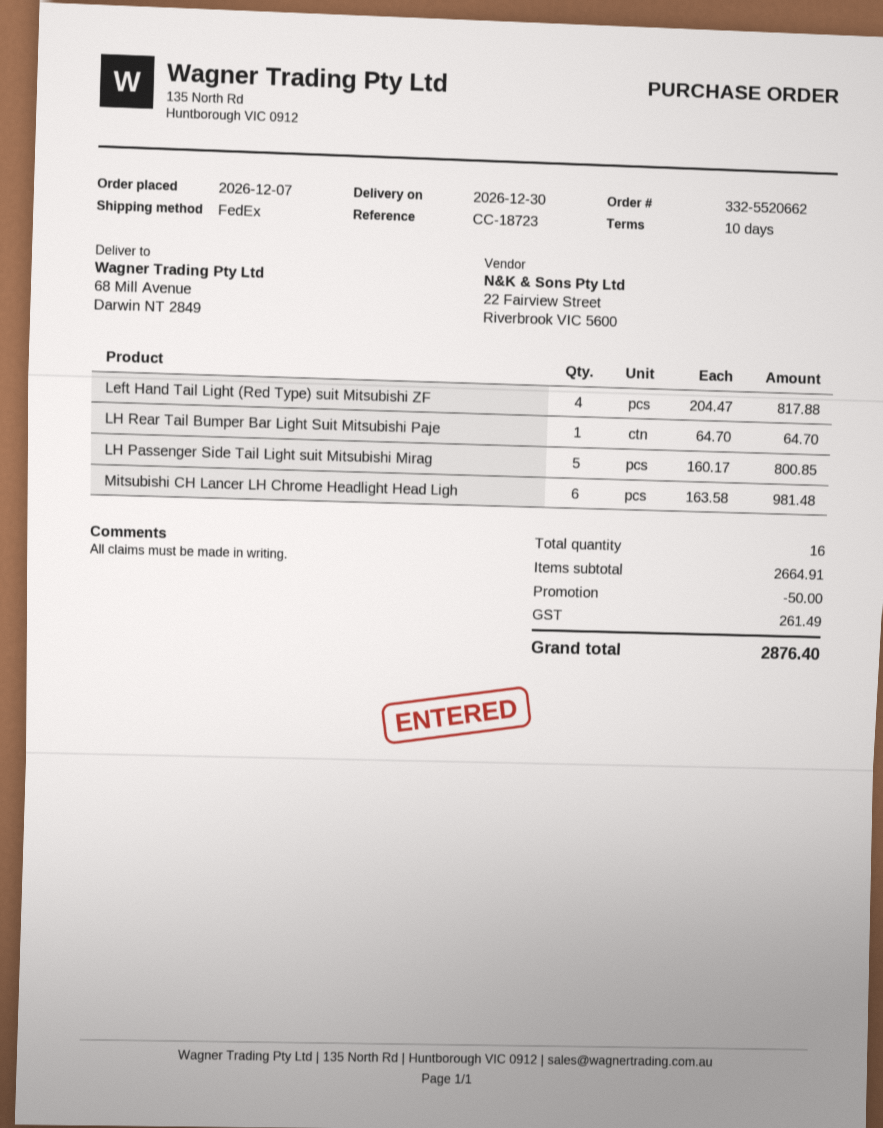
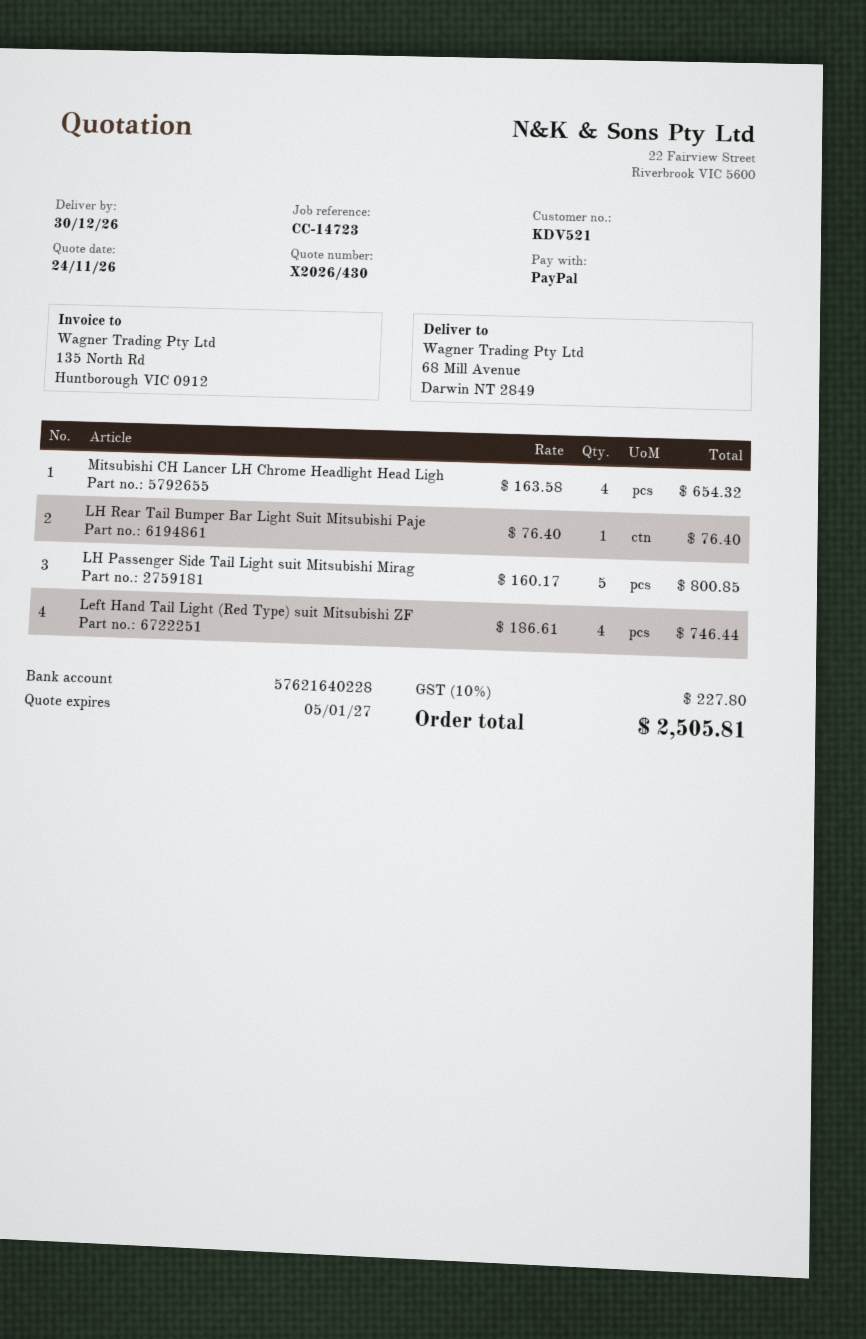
reference: CC-18723 -> CC-14723
Left Hand Tail Light (Red Type) suit Mitsubishi ZF: 4 x 204.47 = 817.88 -> 4 x 186.61 = 746.44
LH Rear Tail Bumper Bar Light Suit Mitsubishi Paje: 1 x 64.70 = 64.70 -> 1 x 76.40 = 76.40
Mitsubishi CH Lancer LH Chrome Headlight Head Ligh: 6 x 163.58 = 981.48 -> 4 x 163.58 = 654.32
discount: 50.00 -> none
tax: 261.49 -> 227.80
total: 2876.40 -> 2505.81

